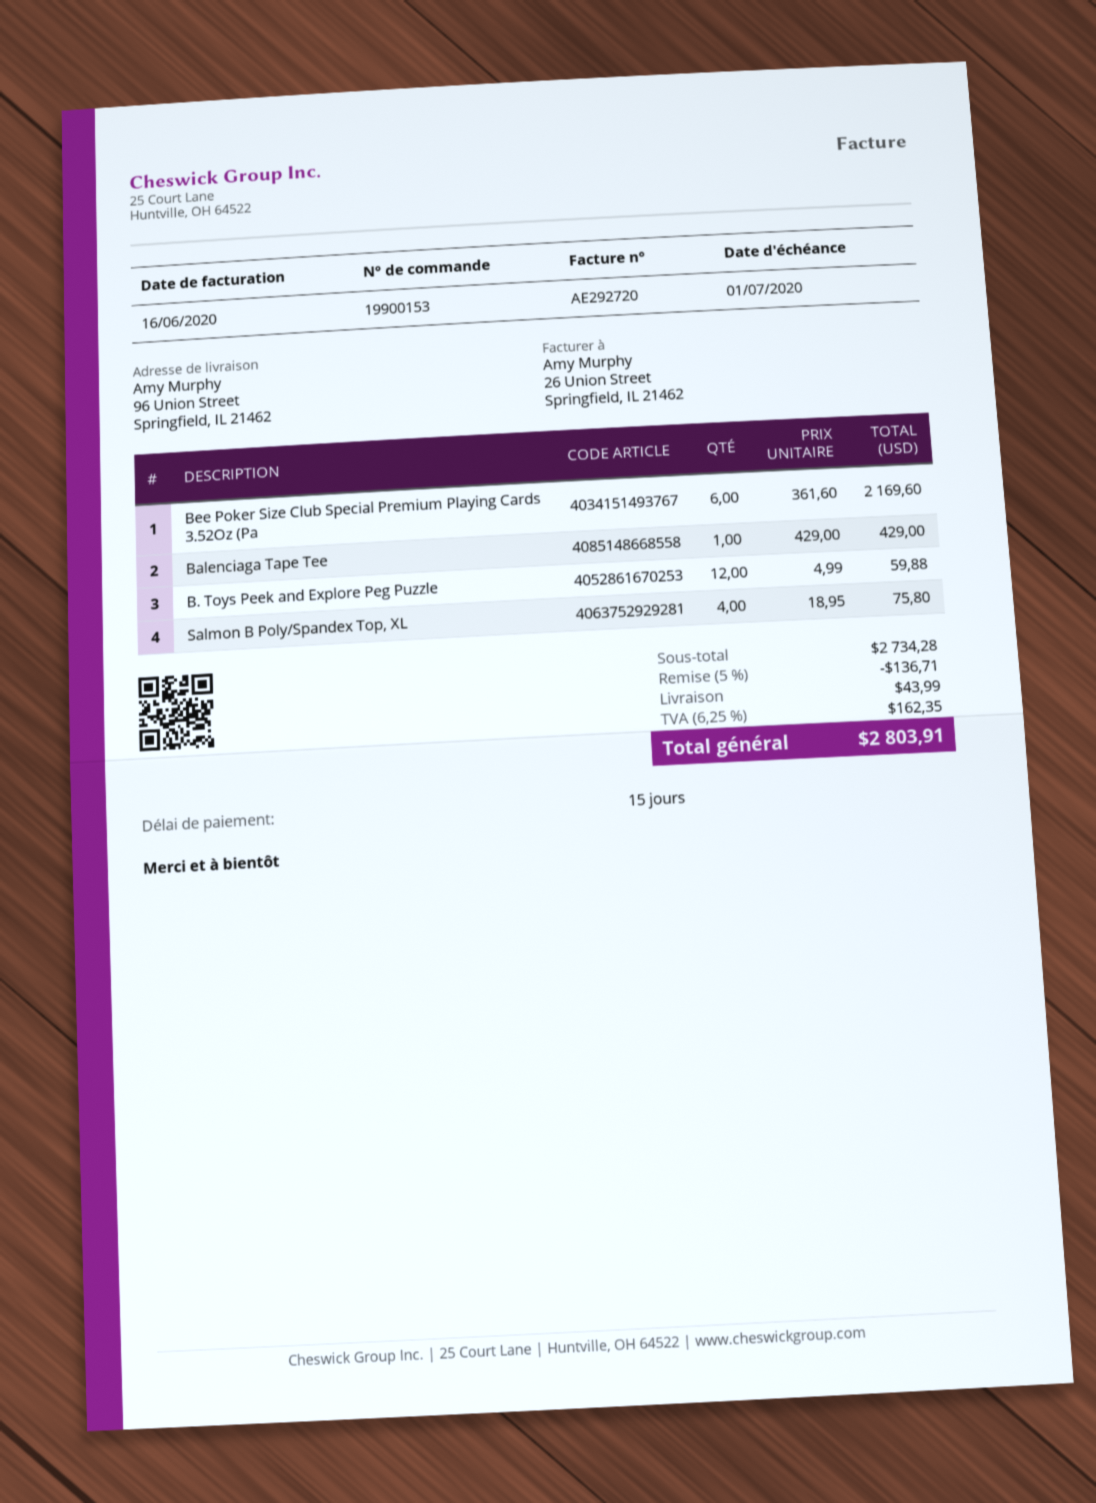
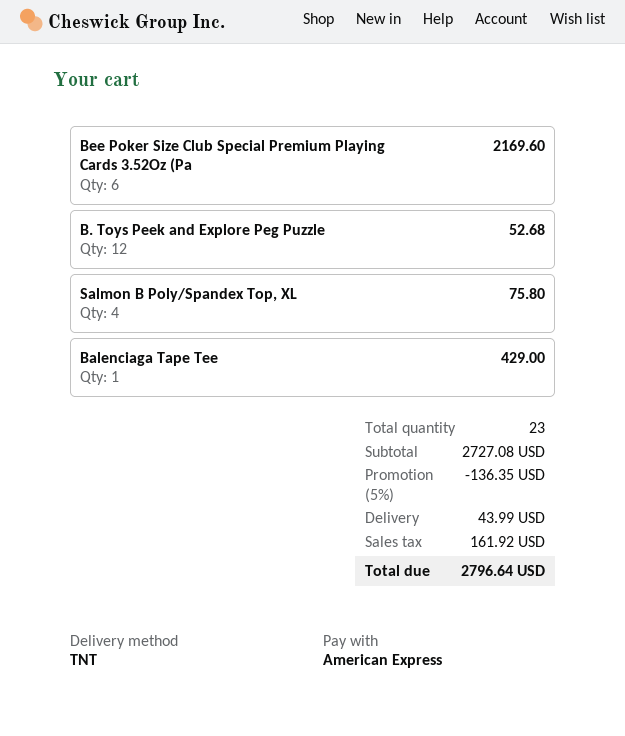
B. Toys Peek and Explore Peg Puzzle: 12 for 59.88 -> 12 for 52.68
subtotal: 2734.28 -> 2727.08
discount: 5% = 136.71 -> 5% = 136.35
tax: 162.35 -> 161.92
total: 2803.91 -> 2796.64

